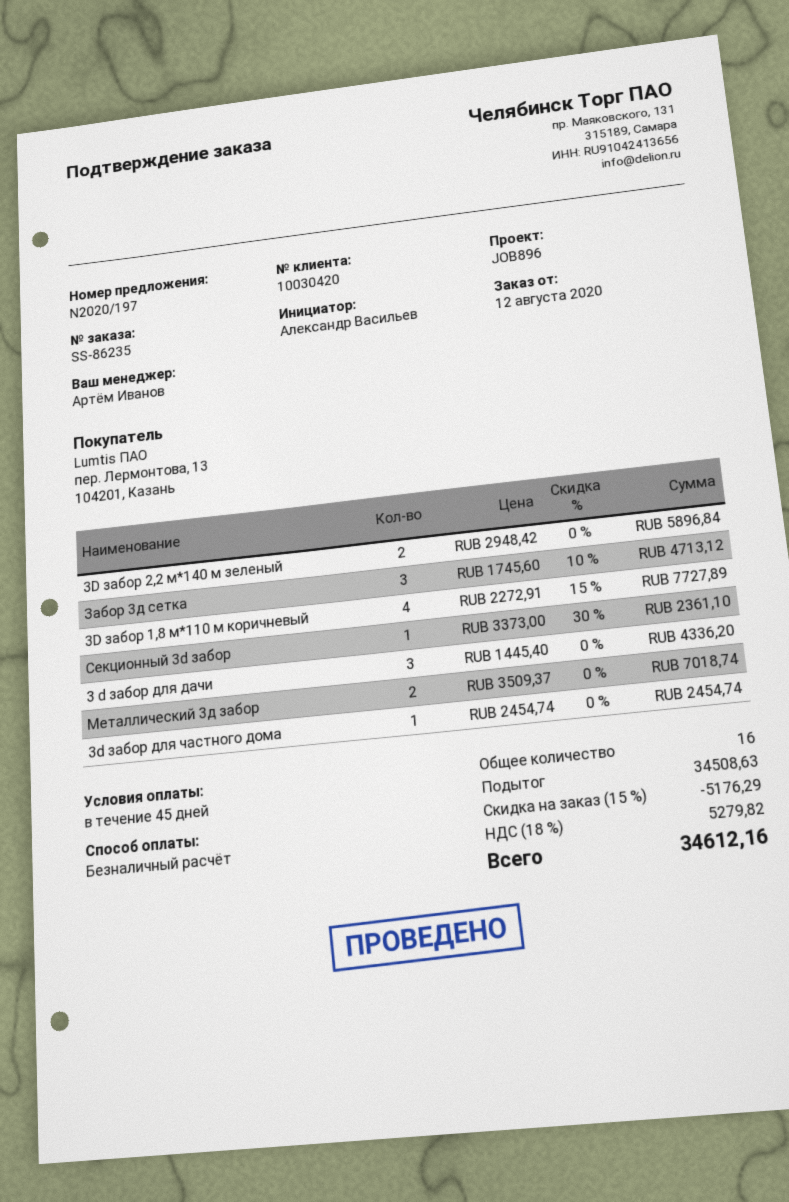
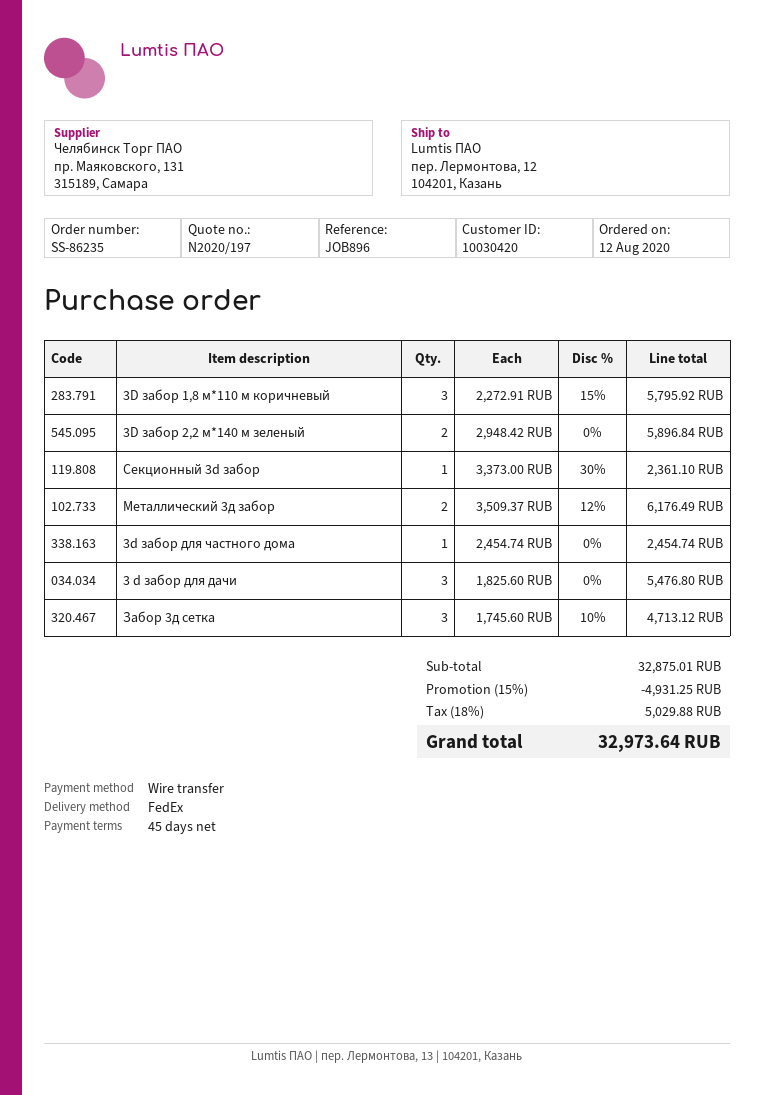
3D забор 1,8 м*110 м коричневый: 4 x 2272.91 - 15% = 7727.89 -> 3 x 2272.91 - 15% = 5795.92
3 d забор для дачи: 3 x 1445.40 = 4336.20 -> 3 x 1825.60 = 5476.80
Металлический 3д забор: 2 x 3509.37 = 7018.74 -> 2 x 3509.37 - 12% = 6176.49
subtotal: 34508.63 -> 32875.01
discount: 15% = 5176.29 -> 15% = 4931.25
tax: 18% = 5279.82 -> 18% = 5029.88
total: 34612.16 -> 32973.64

